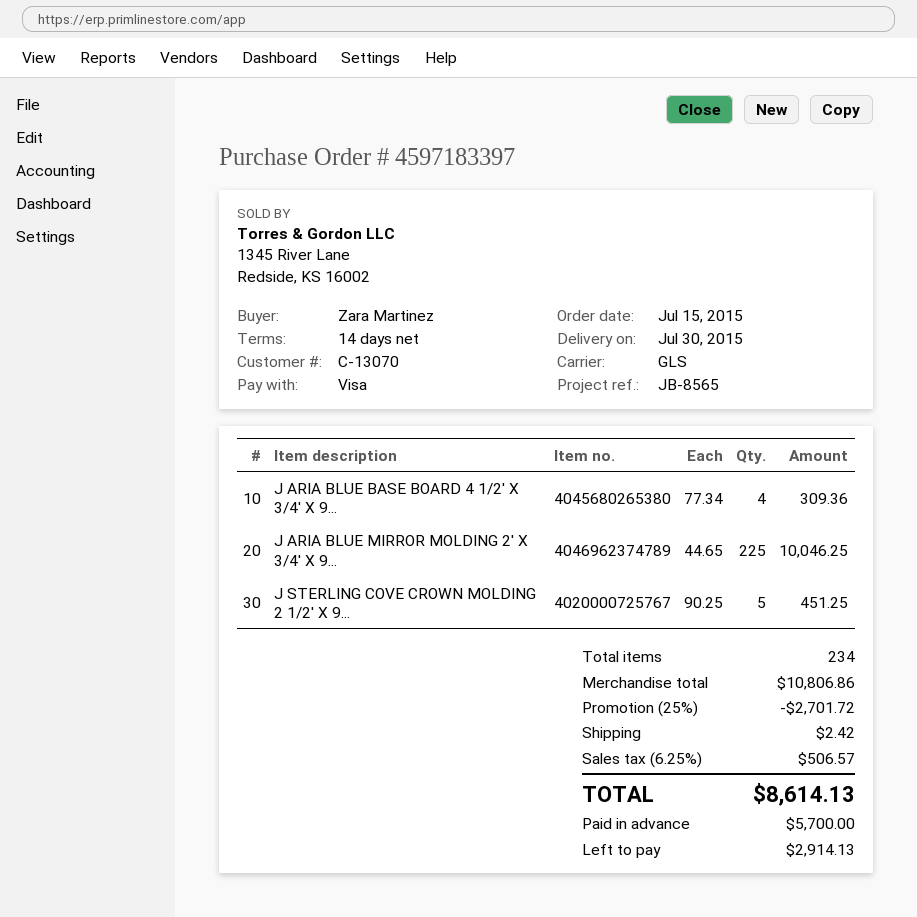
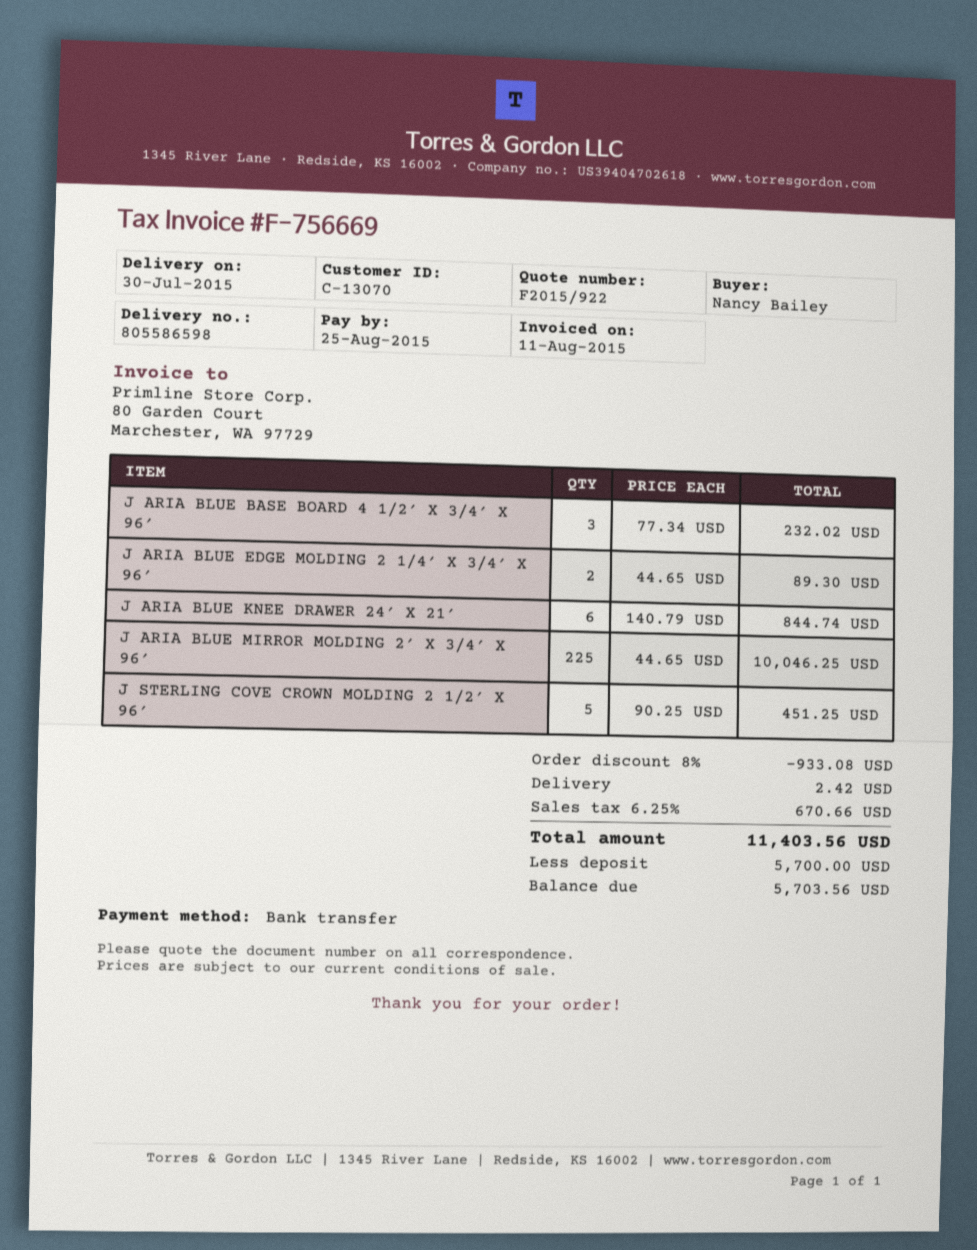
ordered by: Zara Martinez -> Nancy Bailey
payment method: Visa -> bank transfer
J ARIA BLUE BASE BOARD 4 1/2′ X 3/4′ X 9...: 4 x 77.34 = 309.36 -> 3 x 77.34 = 232.02
J ARIA BLUE EDGE MOLDING 2 1/4′ X 3/4′ X 96′: none -> 2 x 44.65 = 89.30
J ARIA BLUE KNEE DRAWER 24′ X 21′: none -> 6 x 140.79 = 844.74
discount: 25% = 2701.72 -> 8% = 933.08
tax: 6.25% = 506.57 -> 6.25% = 670.66
total: 8614.13 -> 11403.56
balance: 2914.13 -> 5703.56

